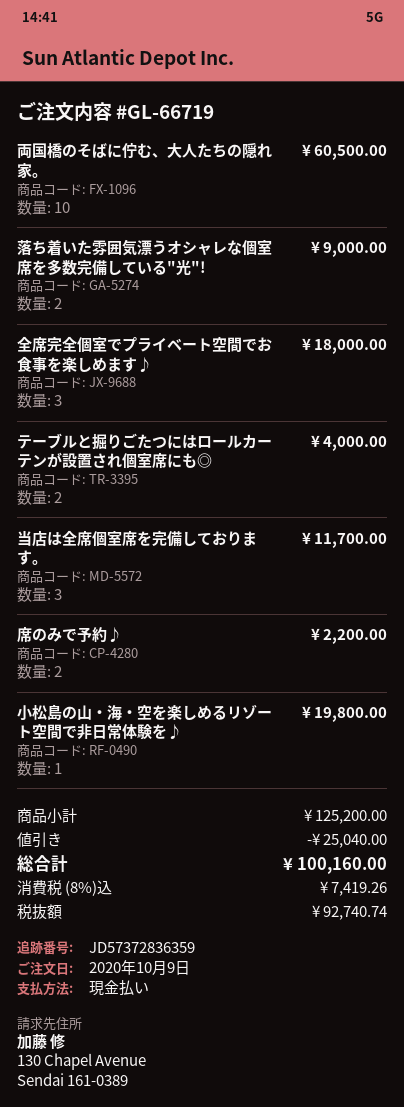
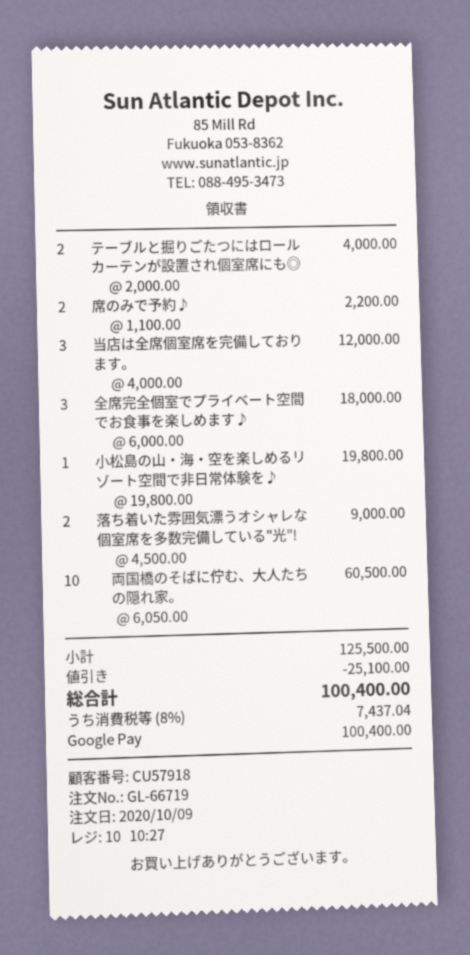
payment method: cash -> Google Pay
当店は全席個室席を完備しております。: 3 for 11700.00 -> 3 for 12000.00
subtotal: 125200.00 -> 125500.00
discount: 25040.00 -> 25100.00
tax: 8% = 7419.26 -> 8% = 7437.04
total: 100160.00 -> 100400.00

